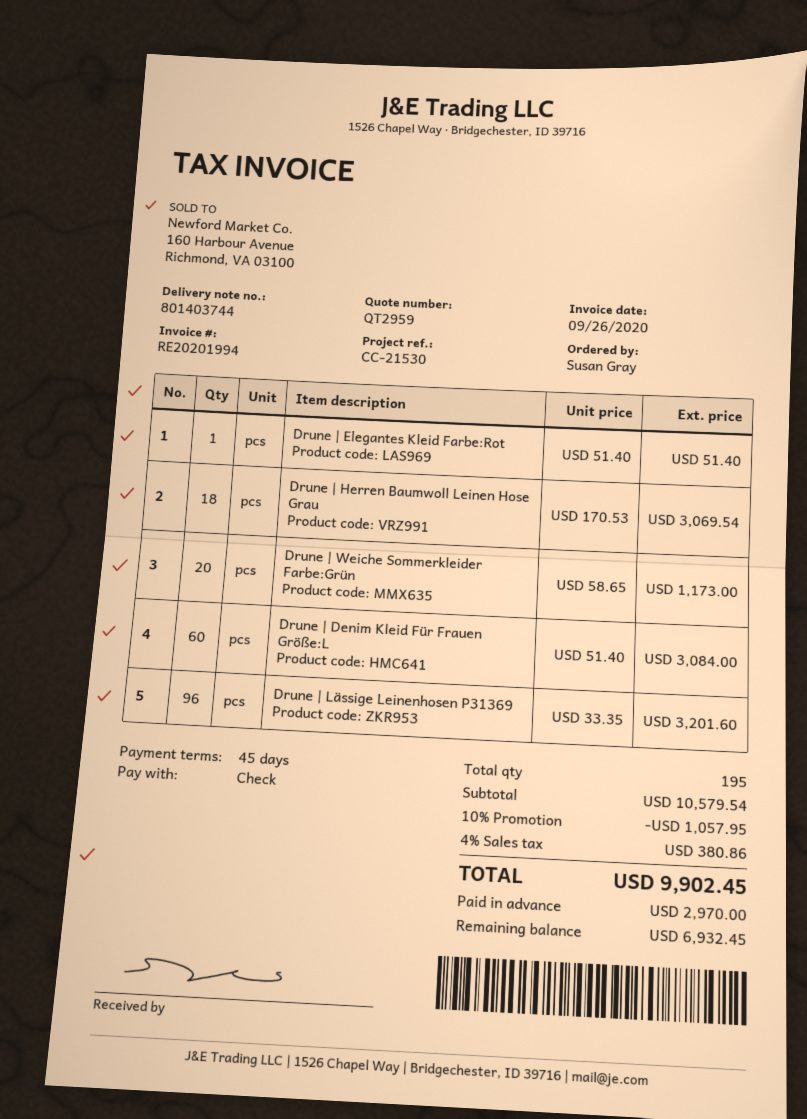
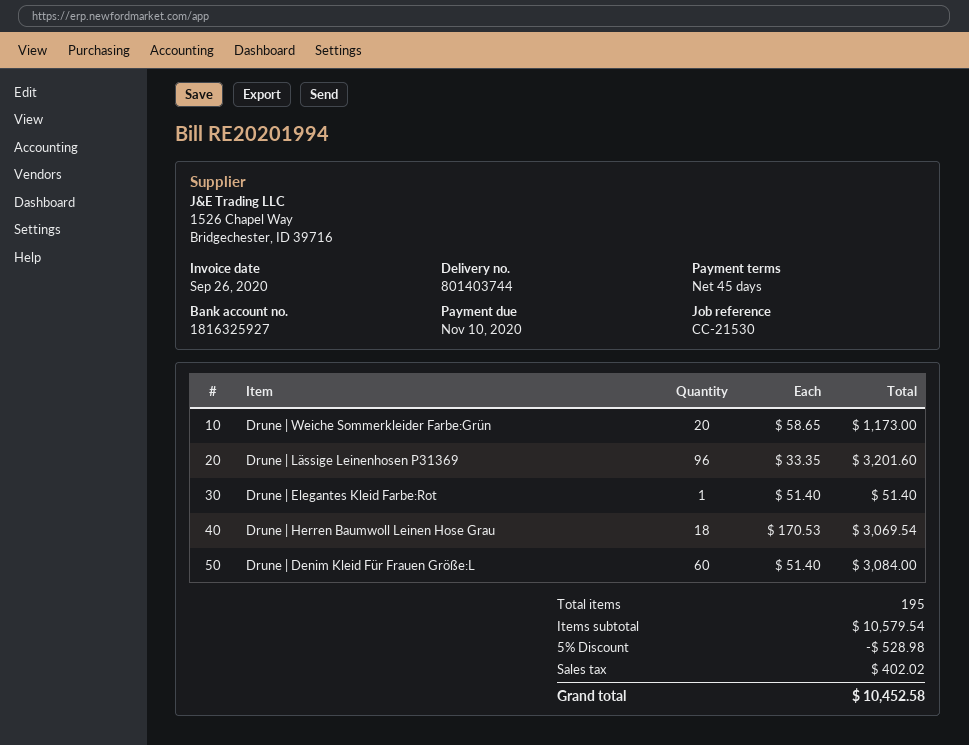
discount: 10% = 1057.95 -> 5% = 528.98
tax: 380.86 -> 402.02
total: 9902.45 -> 10452.58

